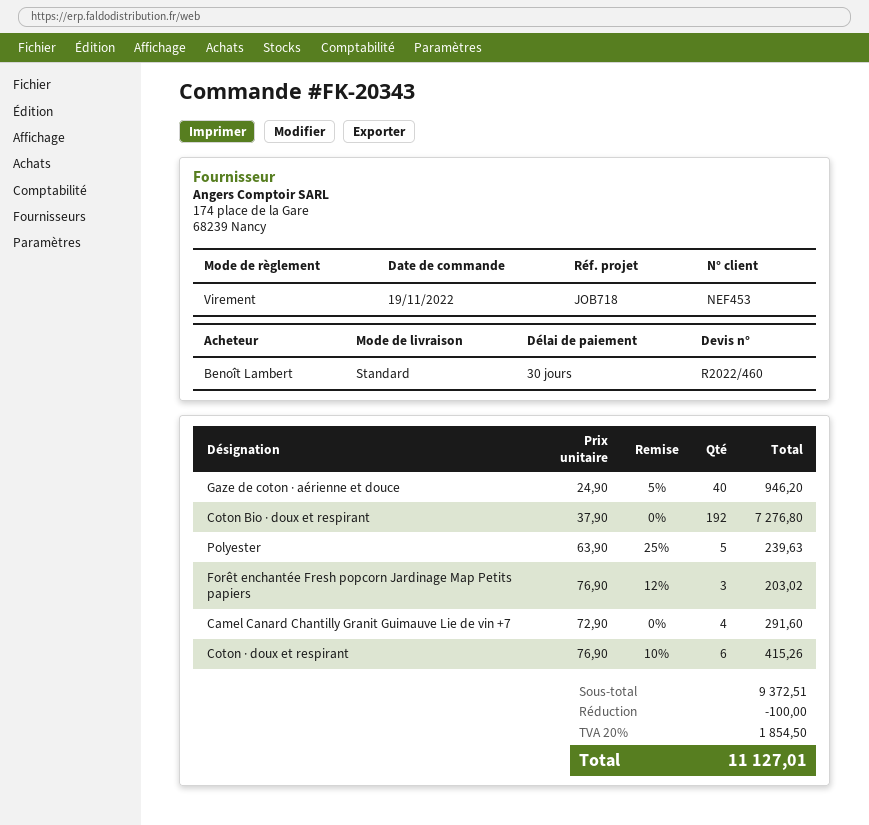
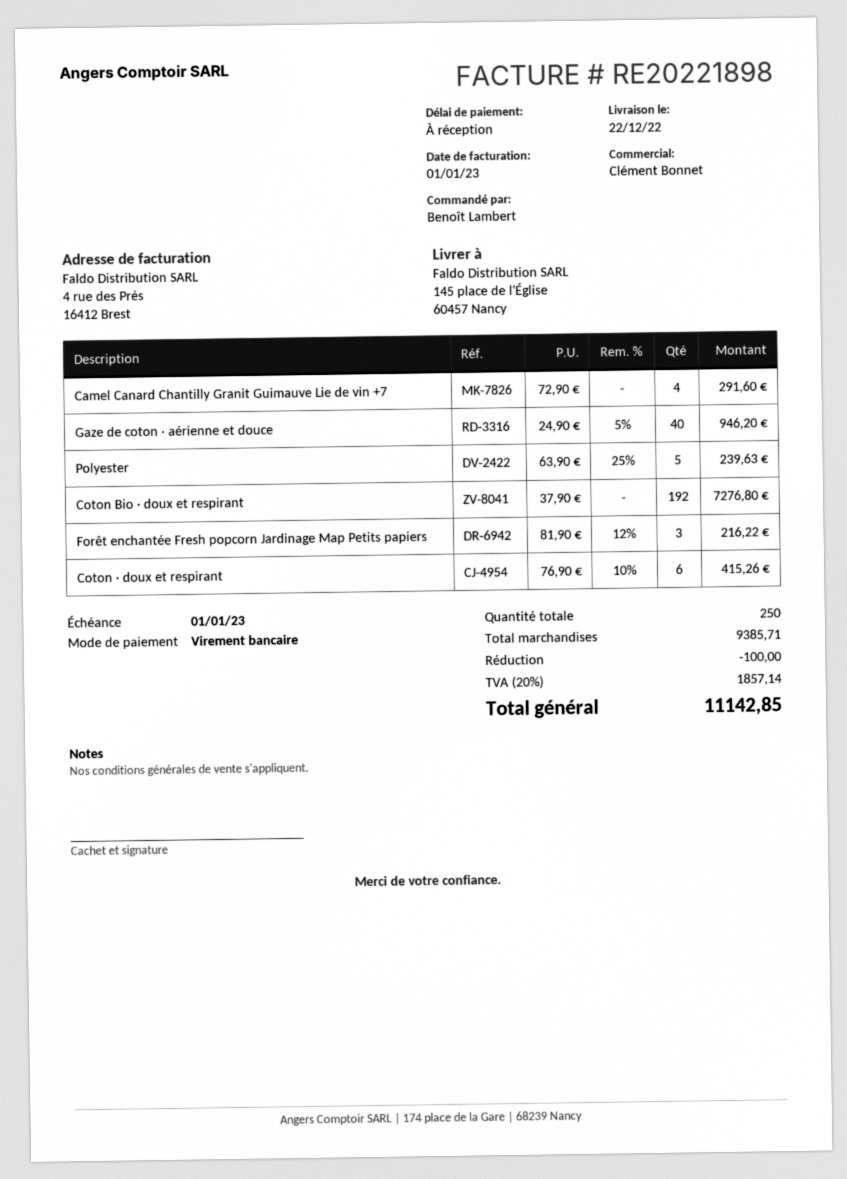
payment terms: 30 days -> on receipt
Forêt enchantée Fresh popcorn Jardinage Map Petits papiers: 3 x 76.90 - 12% = 203.02 -> 3 x 81.90 - 12% = 216.22
subtotal: 9372.51 -> 9385.71
tax: 20% = 1854.50 -> 20% = 1857.14
total: 11127.01 -> 11142.85

